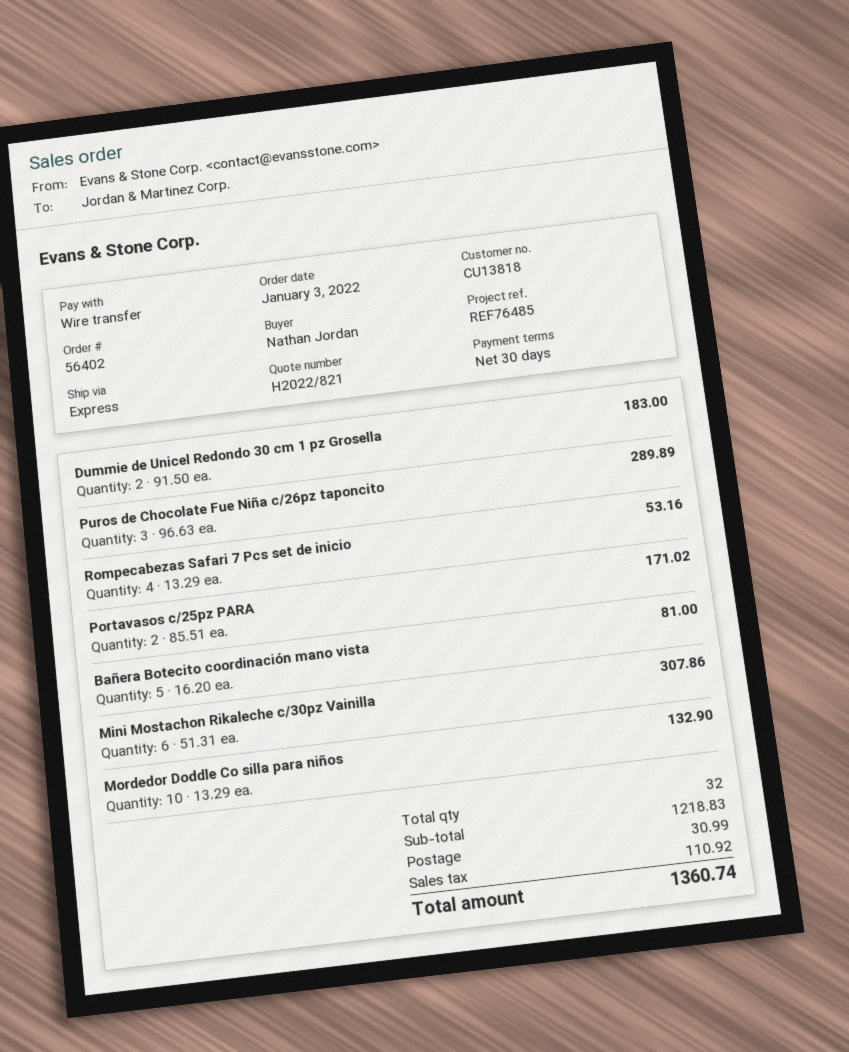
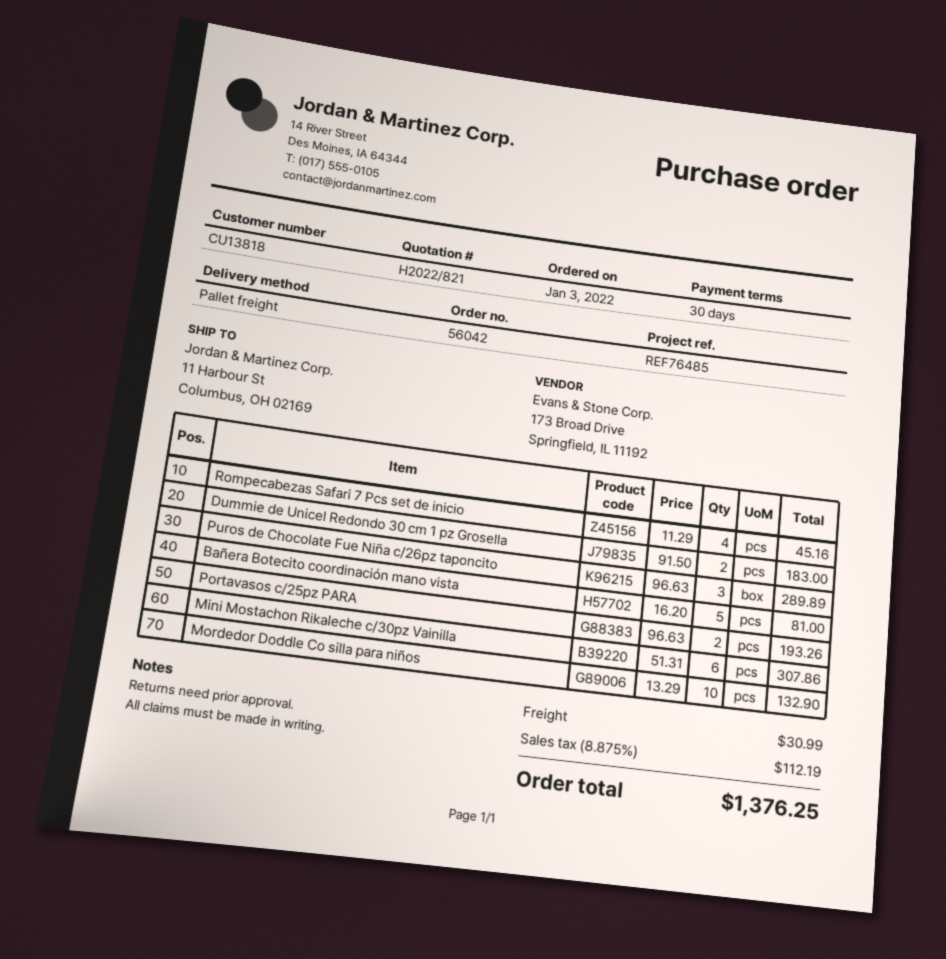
order number: 56402 -> 56042
shipping method: express -> pallet freight
Rompecabezas Safari 7 Pcs set de inicio: 4 x 13.29 = 53.16 -> 4 x 11.29 = 45.16
Portavasos c/25pz PARA: 2 x 85.51 = 171.02 -> 2 x 96.63 = 193.26
tax: 110.92 -> 112.19
total: 1360.74 -> 1376.25

